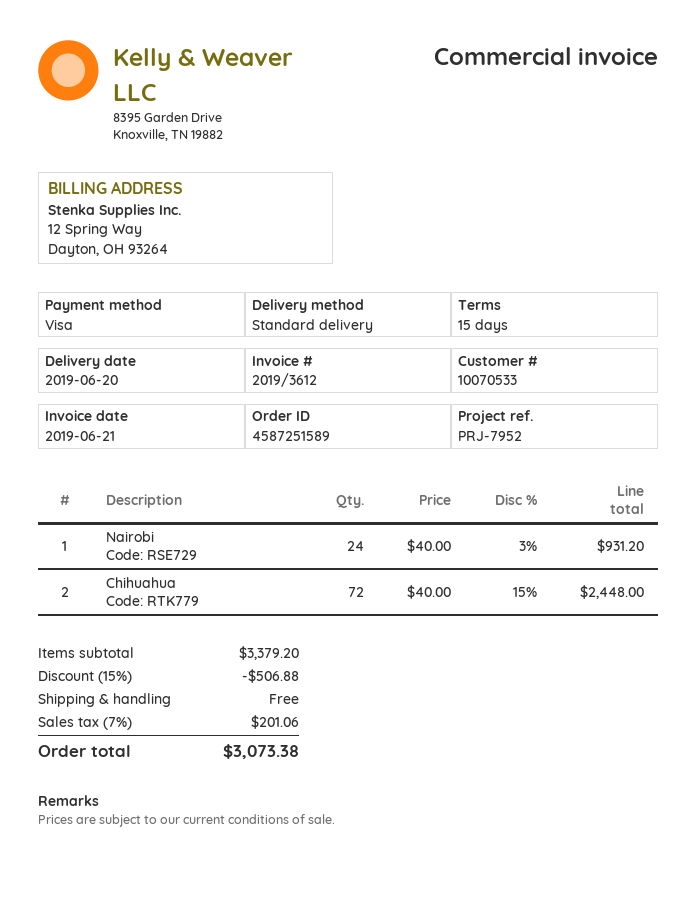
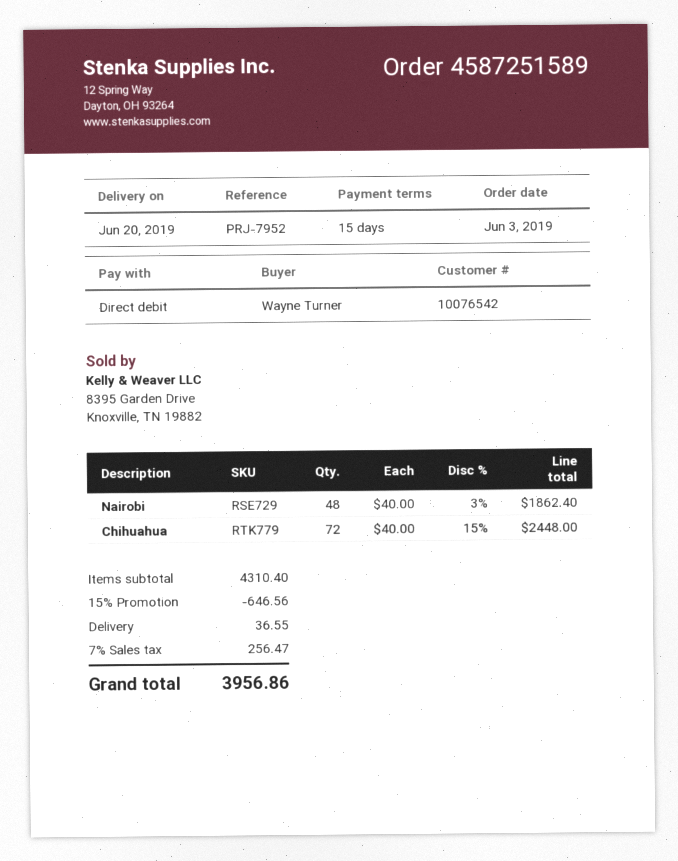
customer number: 10070533 -> 10076542
payment method: Visa -> direct debit
Nairobi: 24 x 40.00 - 3% = 931.20 -> 48 x 40.00 - 3% = 1862.40
subtotal: 3379.20 -> 4310.40
discount: 15% = 506.88 -> 15% = 646.56
shipping: 0.00 -> 36.55
tax: 7% = 201.06 -> 7% = 256.47
total: 3073.38 -> 3956.86

